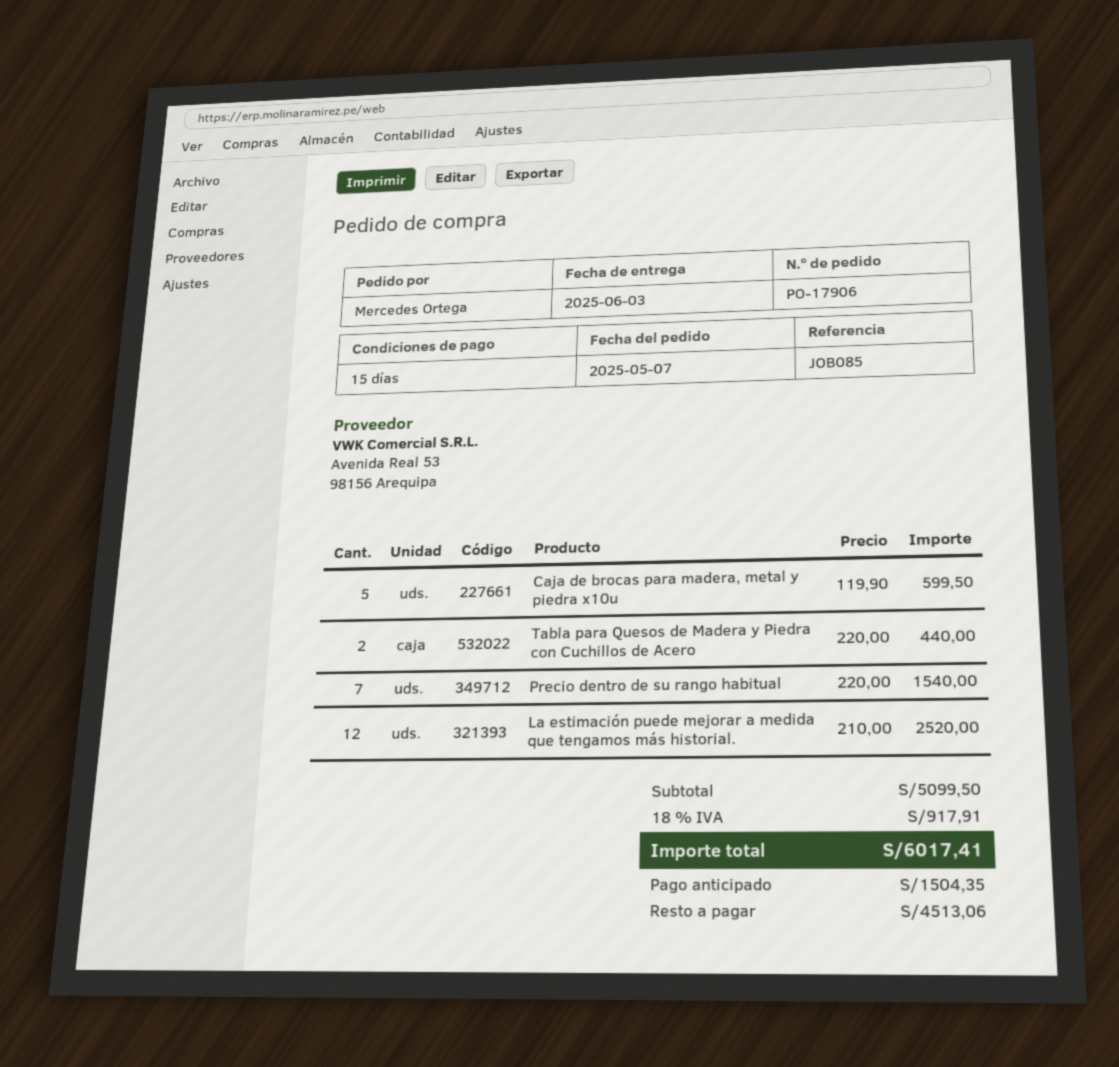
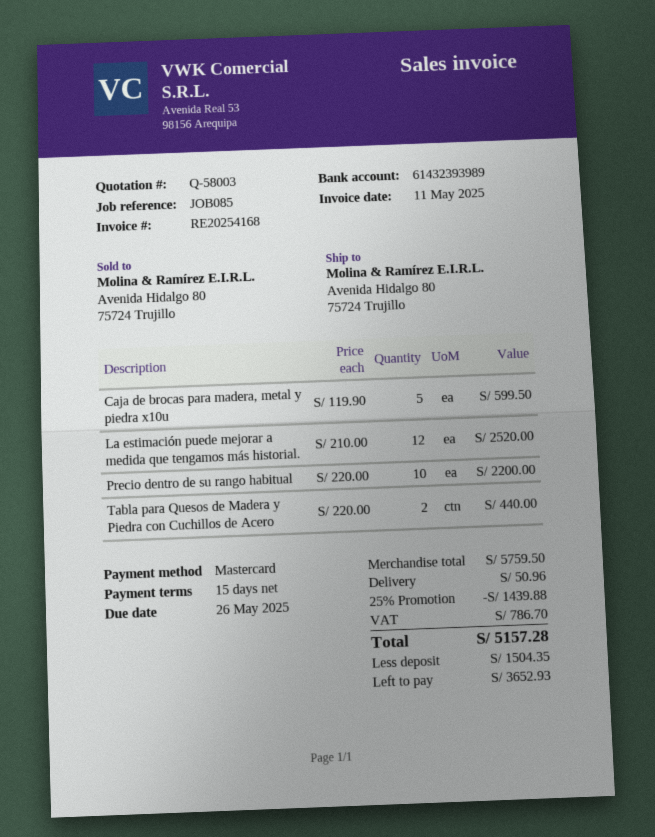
Precio dentro de su rango habitual: 7 x 220.00 = 1540.00 -> 10 x 220.00 = 2200.00
subtotal: 5099.50 -> 5759.50
discount: none -> 25% = 1439.88
shipping: none -> 50.96
tax: 917.91 -> 786.70
total: 6017.41 -> 5157.28
balance: 4513.06 -> 3652.93

